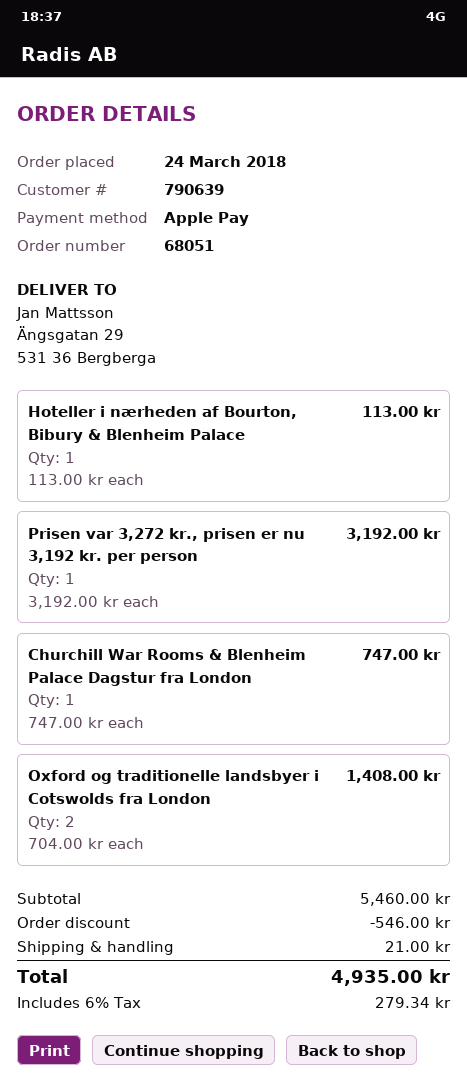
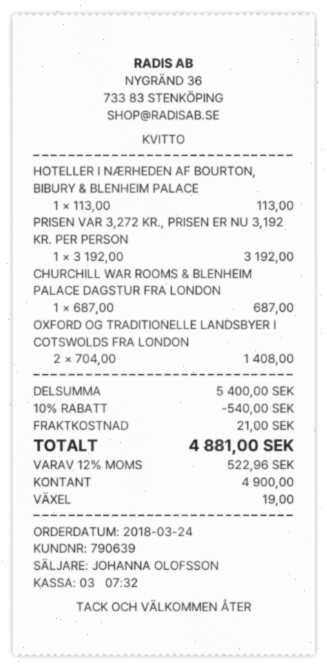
payment method: Apple Pay -> cash
Churchill War Rooms & Blenheim Palace Dagstur fra London: 1 x 747.00 = 747.00 -> 1 x 687.00 = 687.00
subtotal: 5460.00 -> 5400.00
discount: 546.00 -> 540.00
tax: 6% = 279.34 -> 12% = 522.96
total: 4935.00 -> 4881.00

